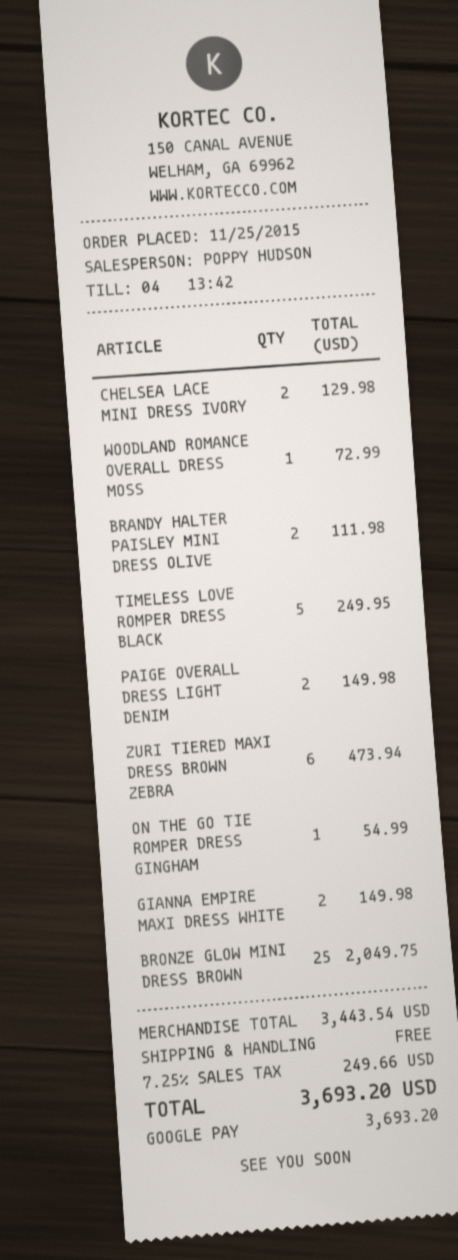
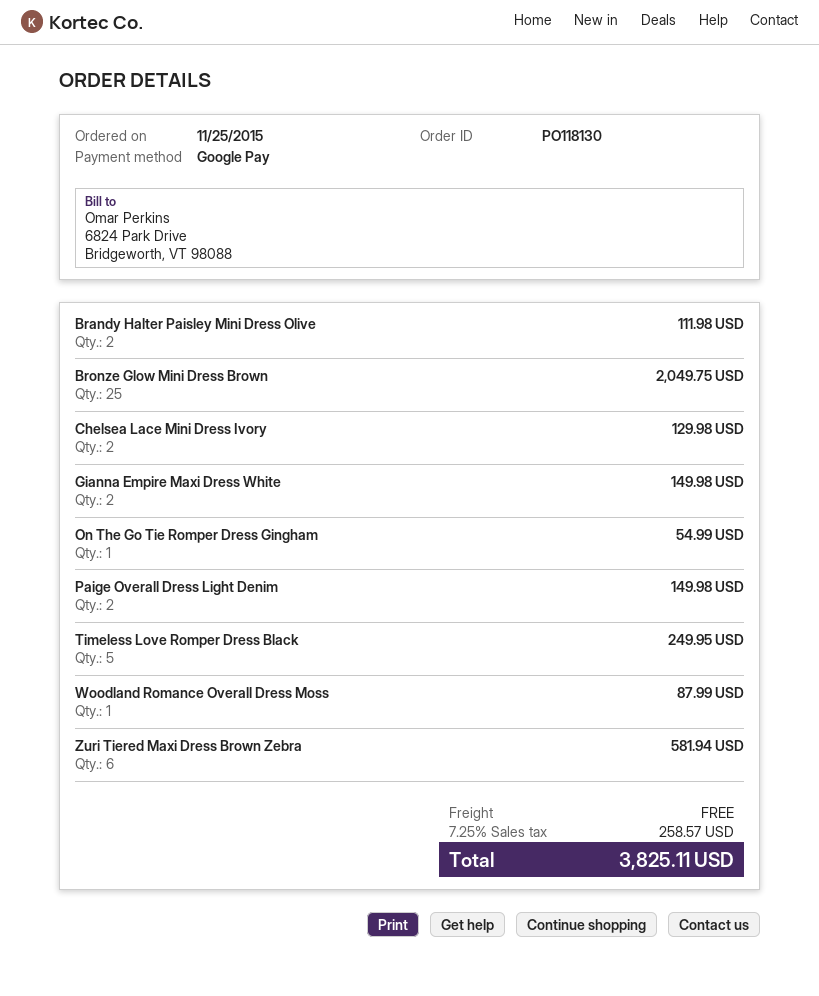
WOODLAND ROMANCE OVERALL DRESS MOSS: 1 for 72.99 -> 1 for 87.99
ZURI TIERED MAXI DRESS BROWN ZEBRA: 6 for 473.94 -> 6 for 581.94
tax: 7.25% = 249.66 -> 7.25% = 258.57
total: 3693.20 -> 3825.11

